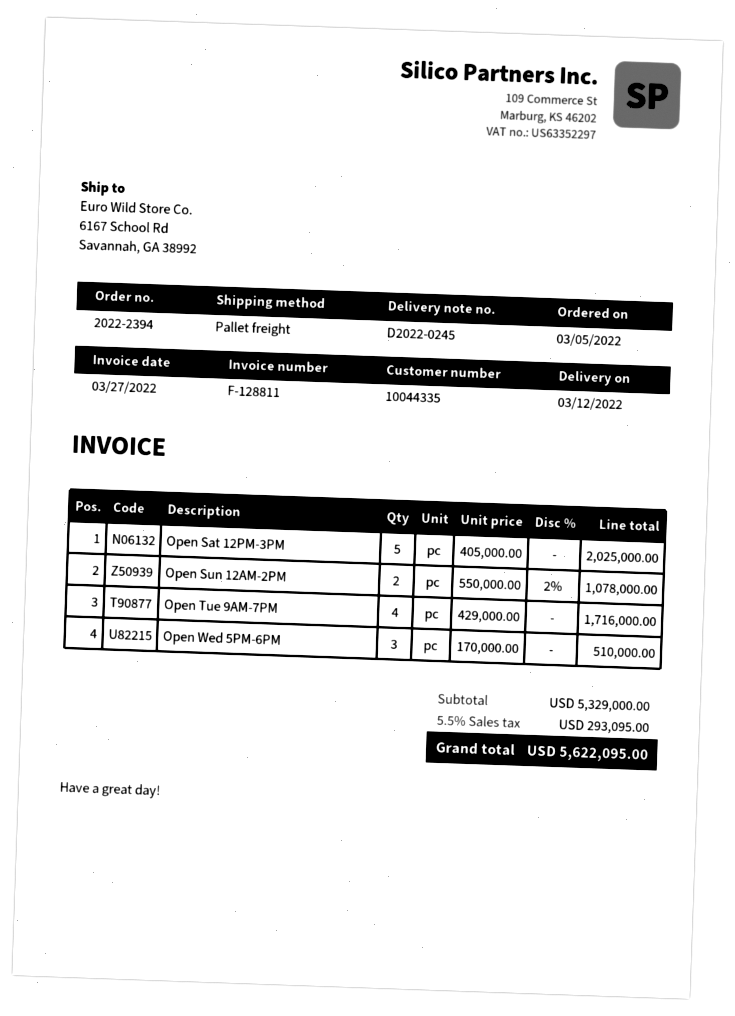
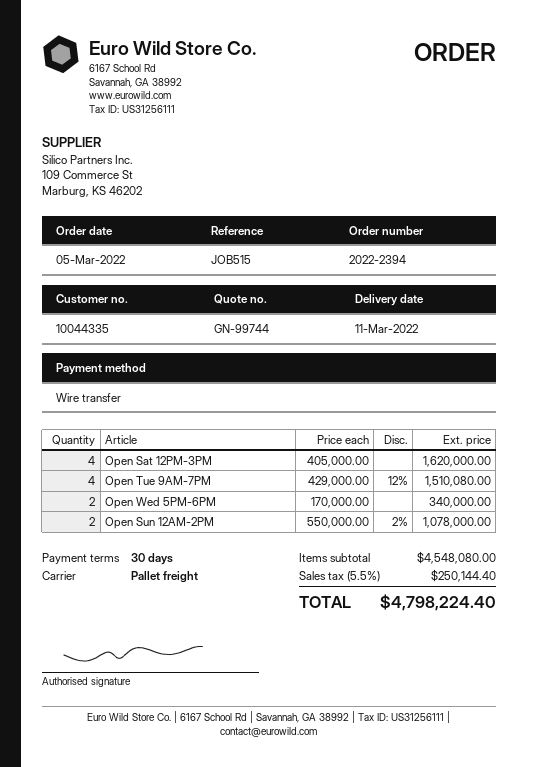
delivery date: 2022-03-12 -> 2022-03-11
Open Sat 12PM-3PM: 5 x 405000.00 = 2025000.00 -> 4 x 405000.00 = 1620000.00
Open Tue 9AM-7PM: 4 x 429000.00 = 1716000.00 -> 4 x 429000.00 - 12% = 1510080.00
Open Wed 5PM-6PM: 3 x 170000.00 = 510000.00 -> 2 x 170000.00 = 340000.00
subtotal: 5329000.00 -> 4548080.00
tax: 5.5% = 293095.00 -> 5.5% = 250144.40
total: 5622095.00 -> 4798224.40

